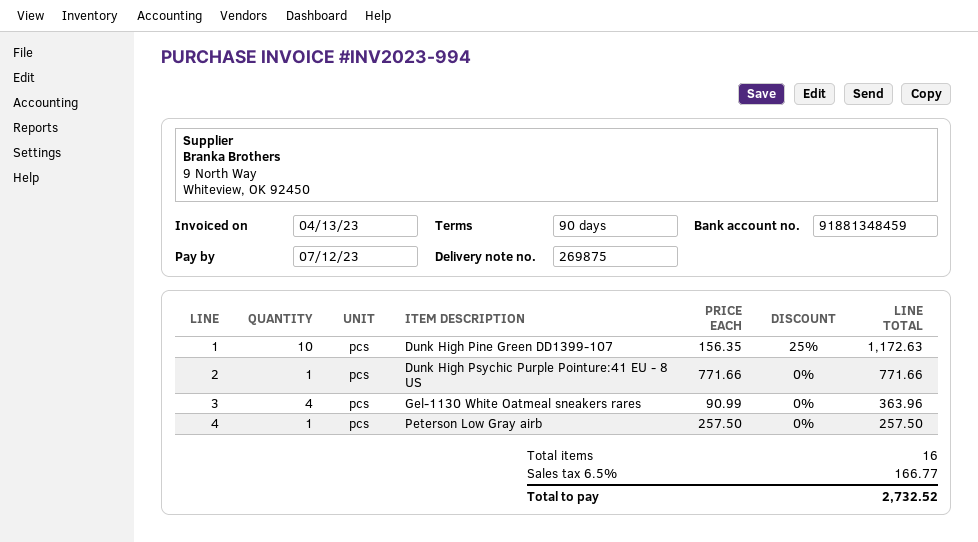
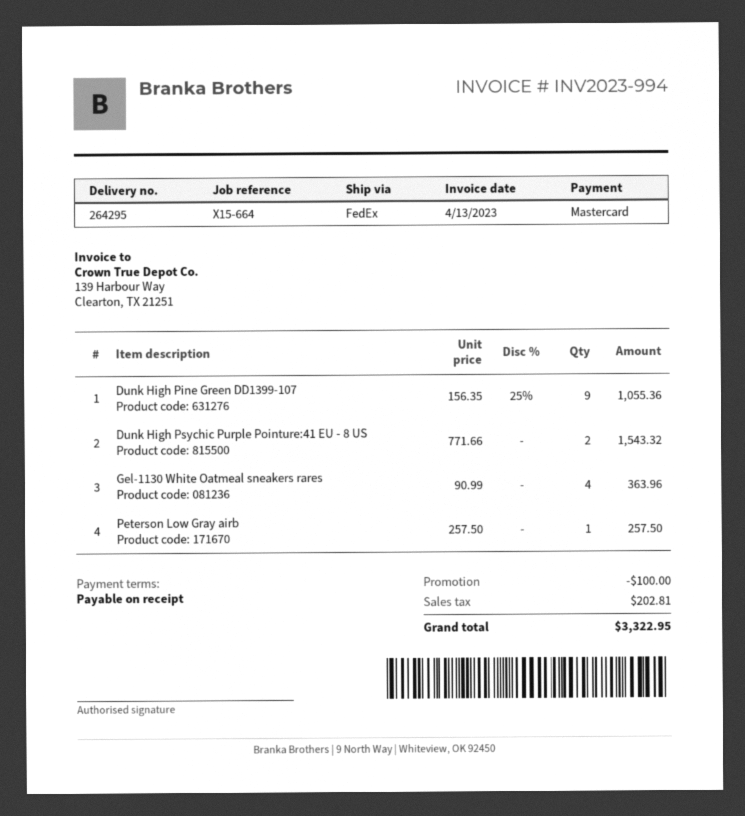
delivery note number: 269875 -> 264295
payment terms: 90 days -> on receipt
Dunk High Pine Green DD1399-107: 10 x 156.35 - 25% = 1172.63 -> 9 x 156.35 - 25% = 1055.36
Dunk High Psychic Purple Pointure:41 EU - 8 US: 1 x 771.66 = 771.66 -> 2 x 771.66 = 1543.32
discount: none -> 100.00
tax: 166.77 -> 202.81
total: 2732.52 -> 3322.95

